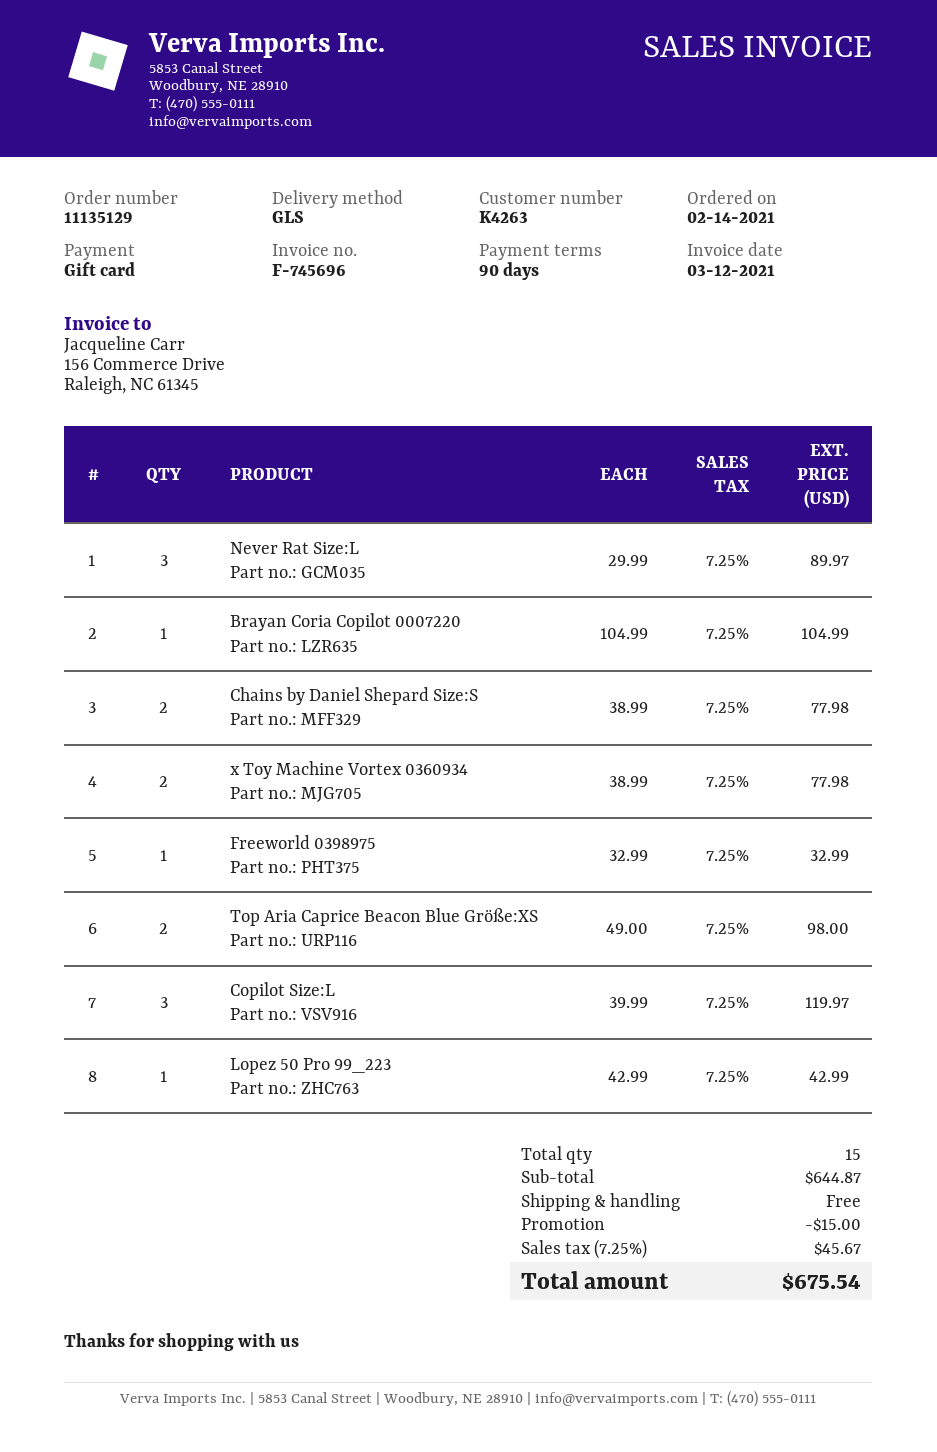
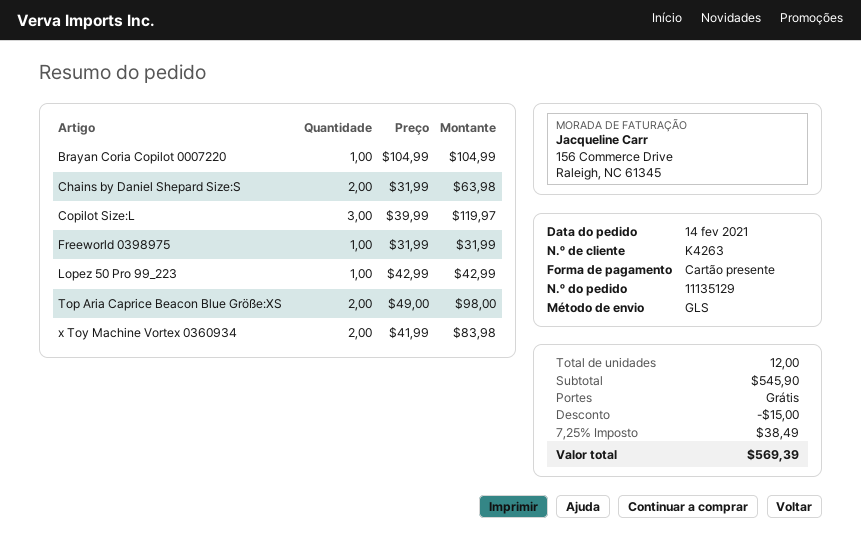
Never Rat Size:L: 3 x 29.99 = 89.97 -> none
Chains by Daniel Shepard Size:S: 2 x 38.99 = 77.98 -> 2 x 31.99 = 63.98
x Toy Machine Vortex 0360934: 2 x 38.99 = 77.98 -> 2 x 41.99 = 83.98
Freeworld 0398975: 1 x 32.99 = 32.99 -> 1 x 31.99 = 31.99
total quantity: 15 -> 12
subtotal: 644.87 -> 545.90
tax: 7.25% = 45.67 -> 7.25% = 38.49
total: 675.54 -> 569.39

